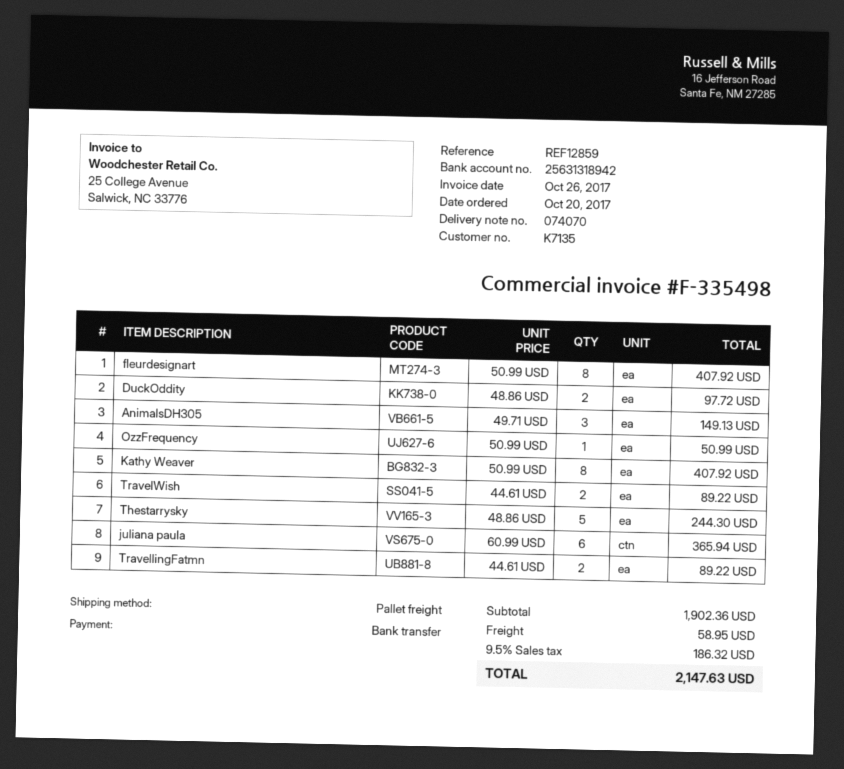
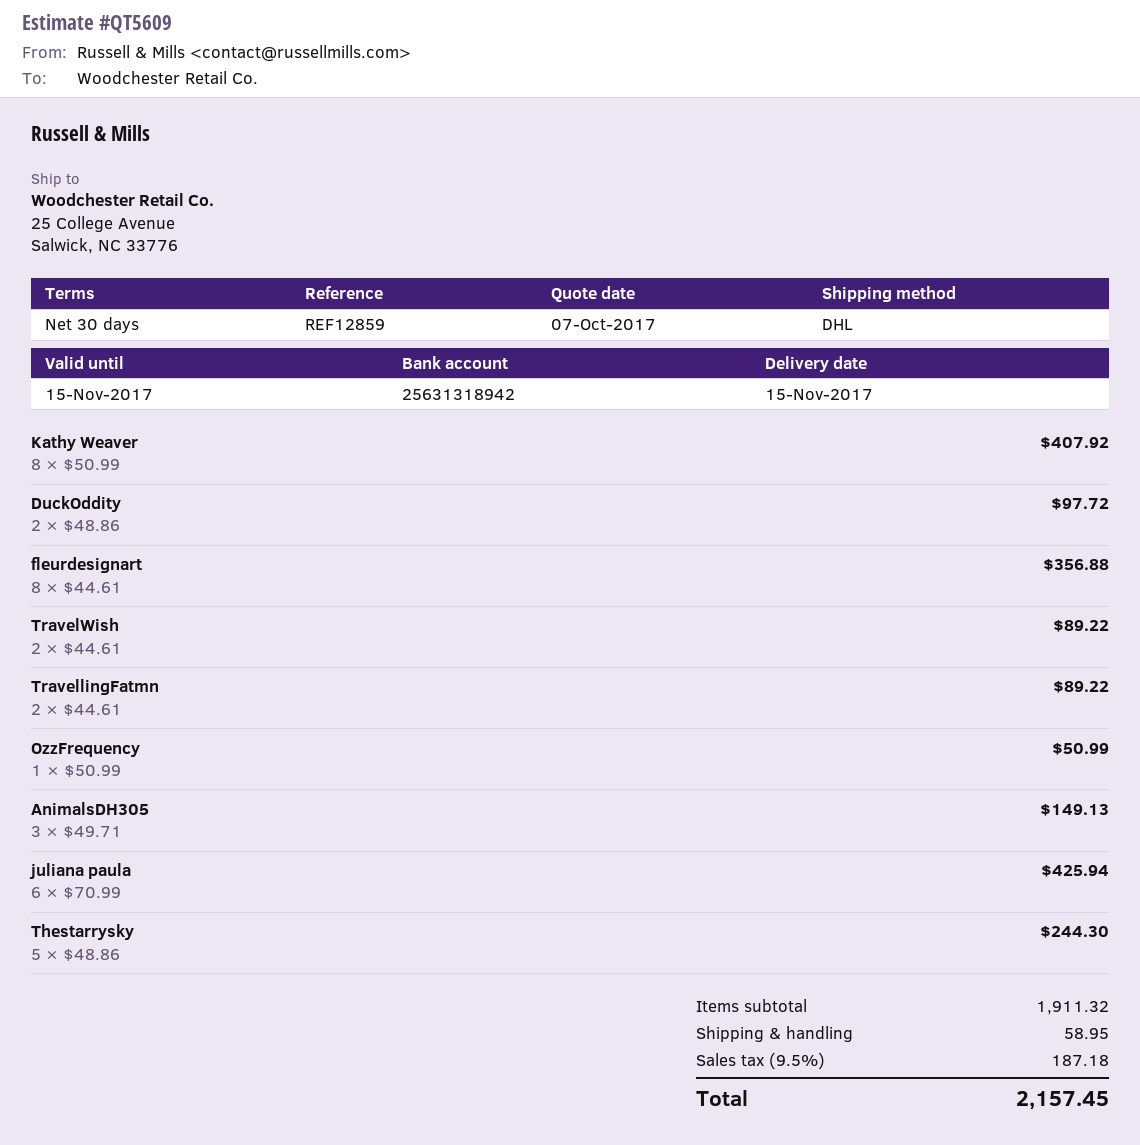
shipping method: pallet freight -> DHL
fleurdesignart: 8 x 50.99 = 407.92 -> 8 x 44.61 = 356.88
juliana paula: 6 x 60.99 = 365.94 -> 6 x 70.99 = 425.94
subtotal: 1902.36 -> 1911.32
tax: 9.5% = 186.32 -> 9.5% = 187.18
total: 2147.63 -> 2157.45

